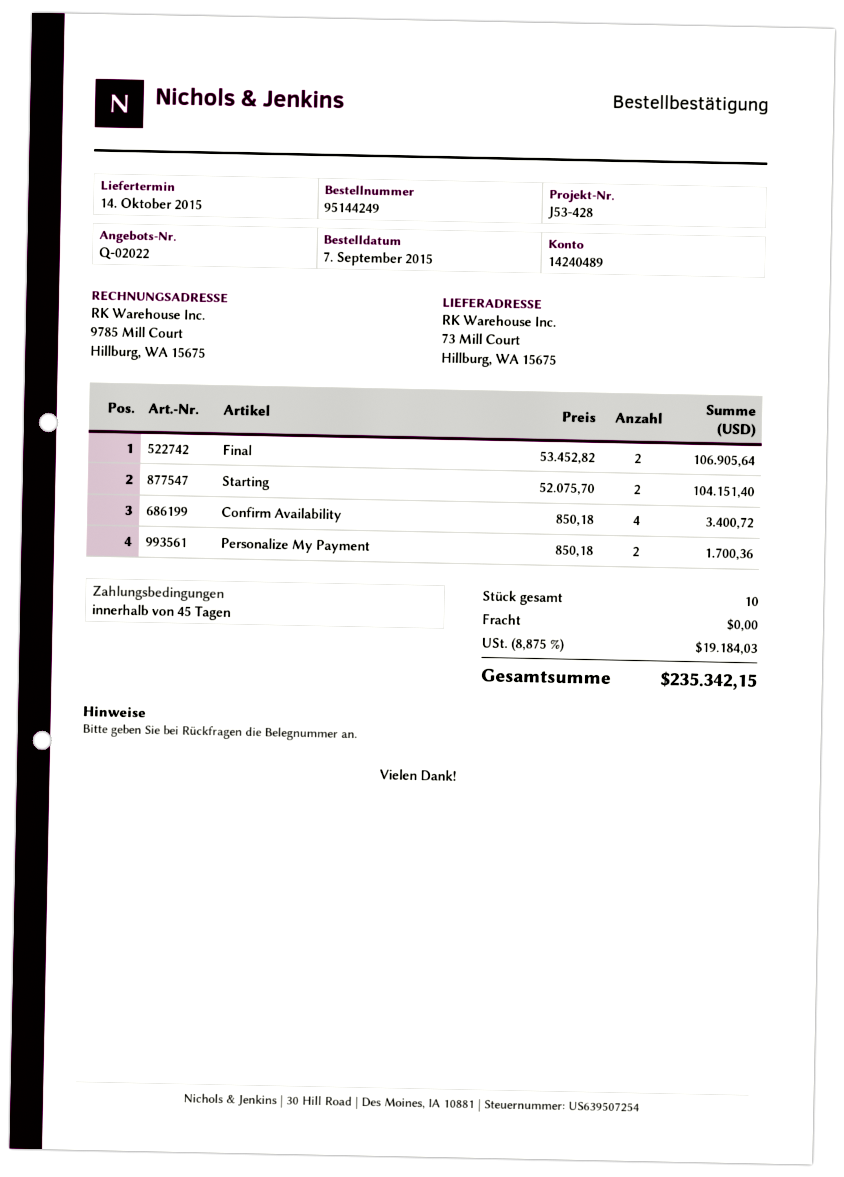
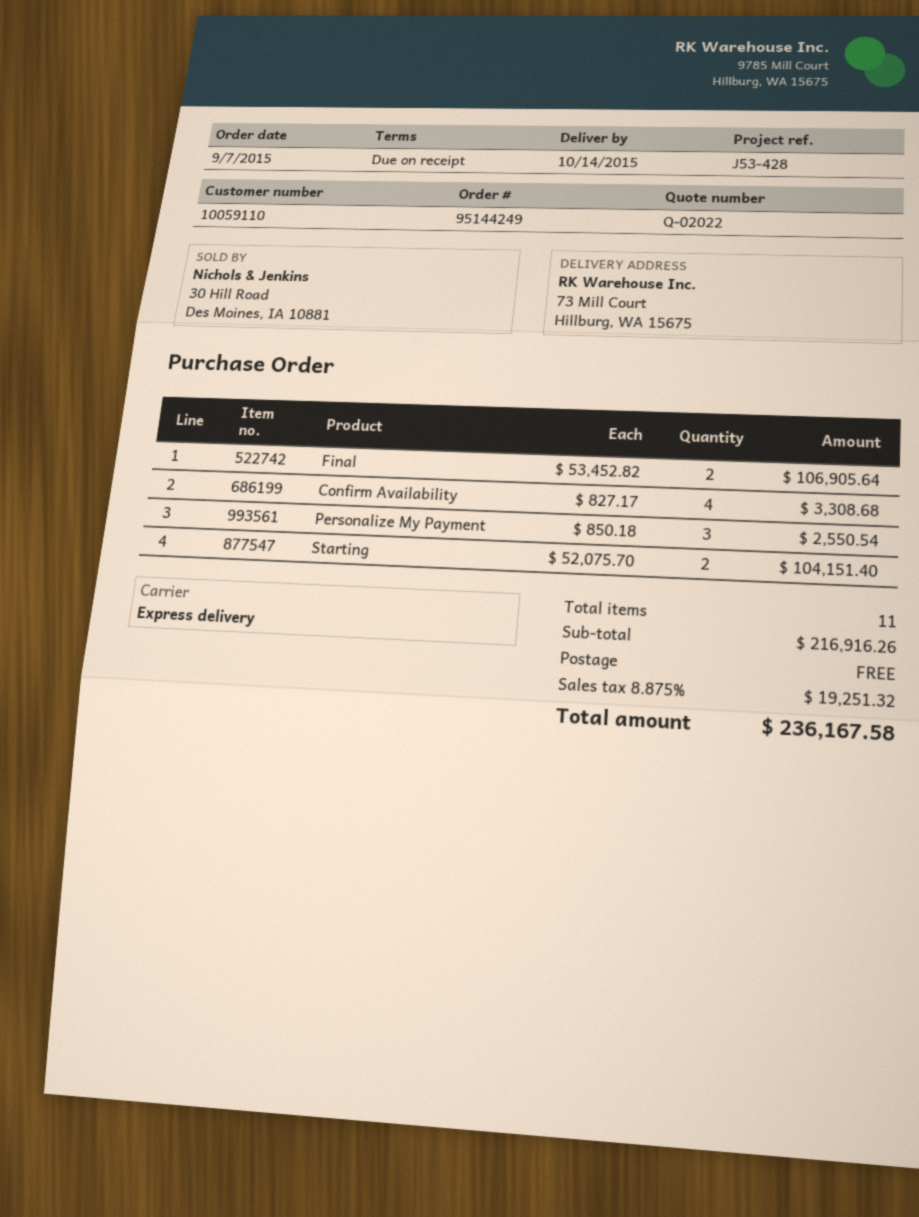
payment terms: 45 days -> on receipt
Confirm Availability: 4 x 850.18 = 3400.72 -> 4 x 827.17 = 3308.68
Personalize My Payment: 2 x 850.18 = 1700.36 -> 3 x 850.18 = 2550.54
total quantity: 10 -> 11
tax: 8.875% = 19184.03 -> 8.875% = 19251.32
total: 235342.15 -> 236167.58

